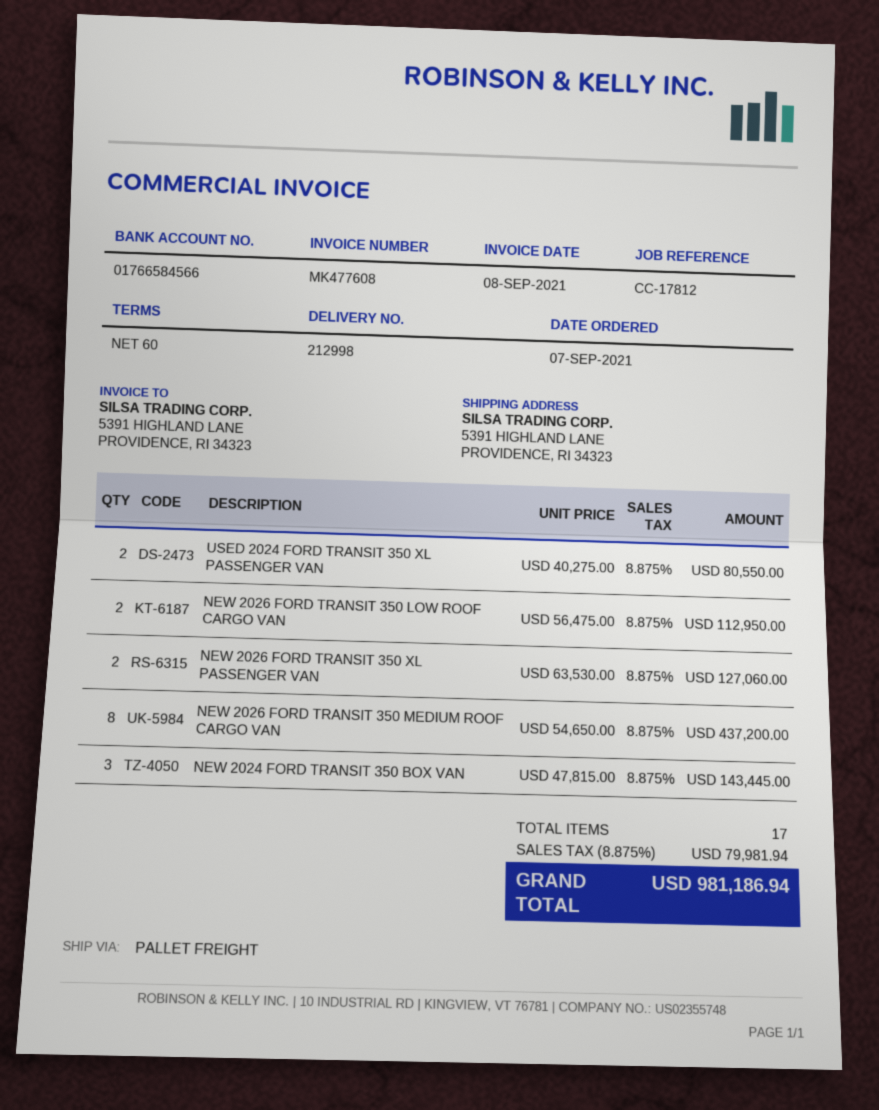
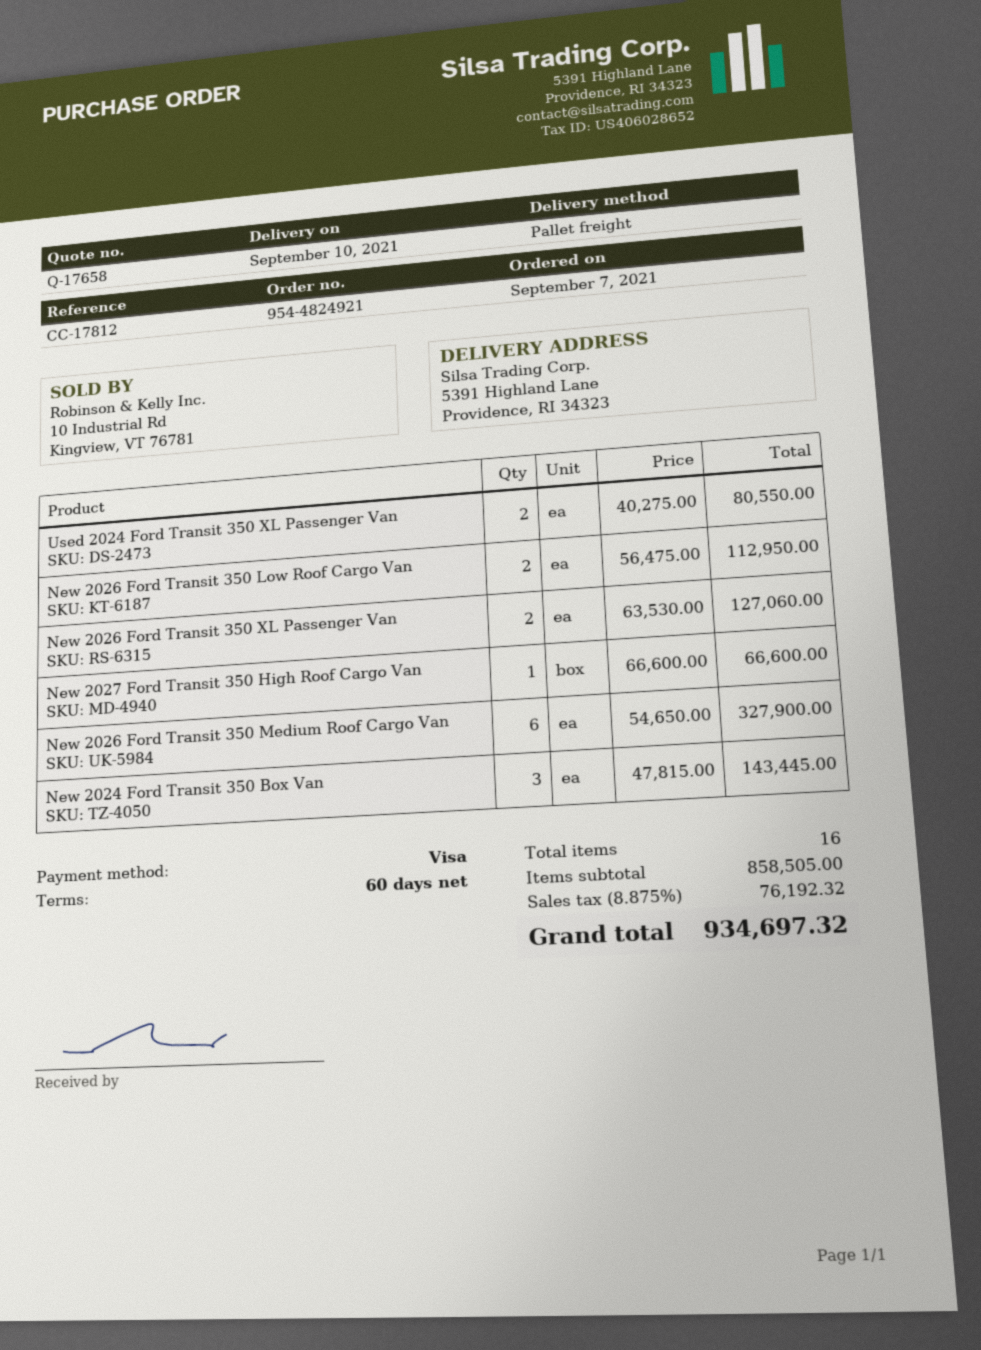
NEW 2026 FORD TRANSIT 350 MEDIUM ROOF CARGO VAN: 8 x 54650.00 = 437200.00 -> 6 x 54650.00 = 327900.00
New 2027 Ford Transit 350 High Roof Cargo Van: none -> 1 x 66600.00 = 66600.00
total quantity: 17 -> 16
tax: 8.875% = 79981.94 -> 8.875% = 76192.32
total: 981186.94 -> 934697.32

